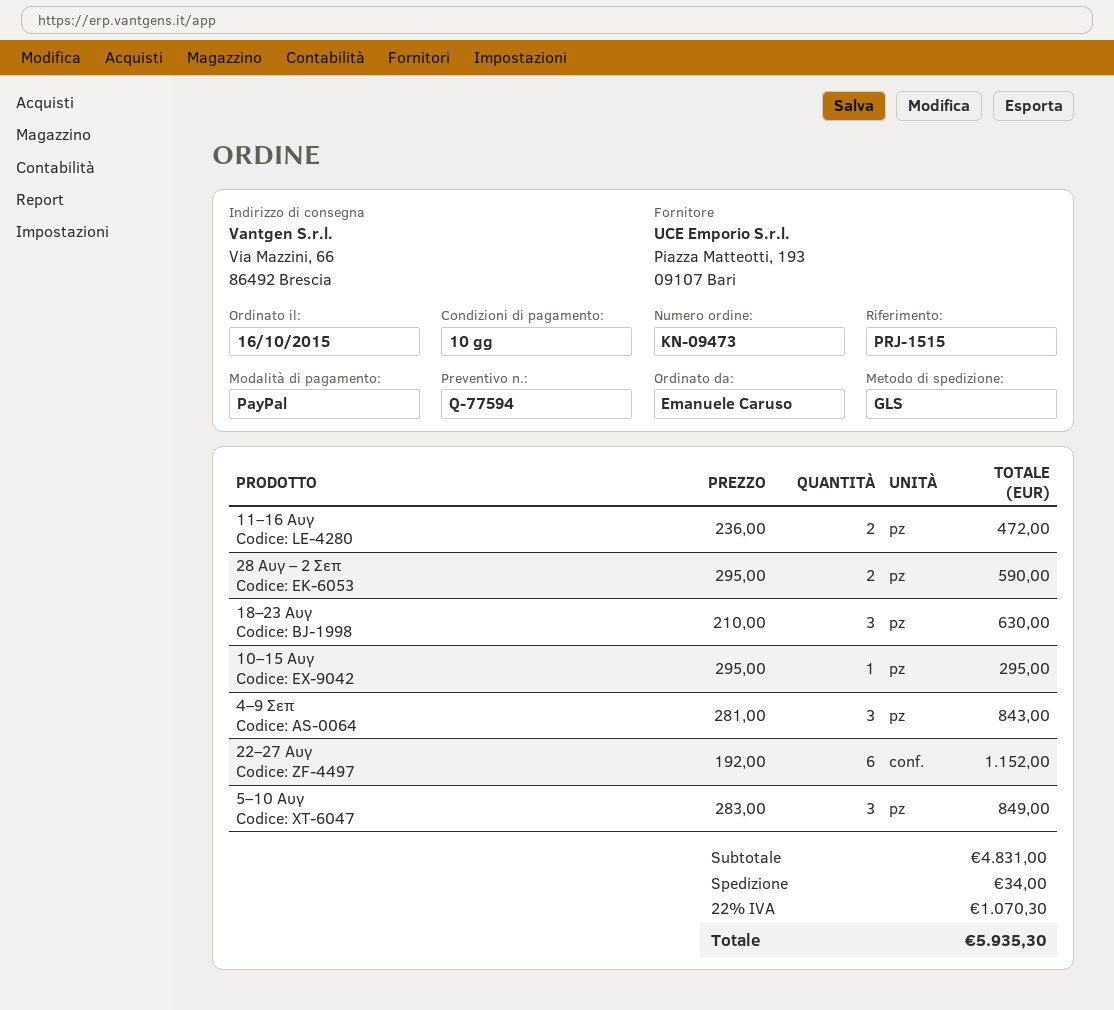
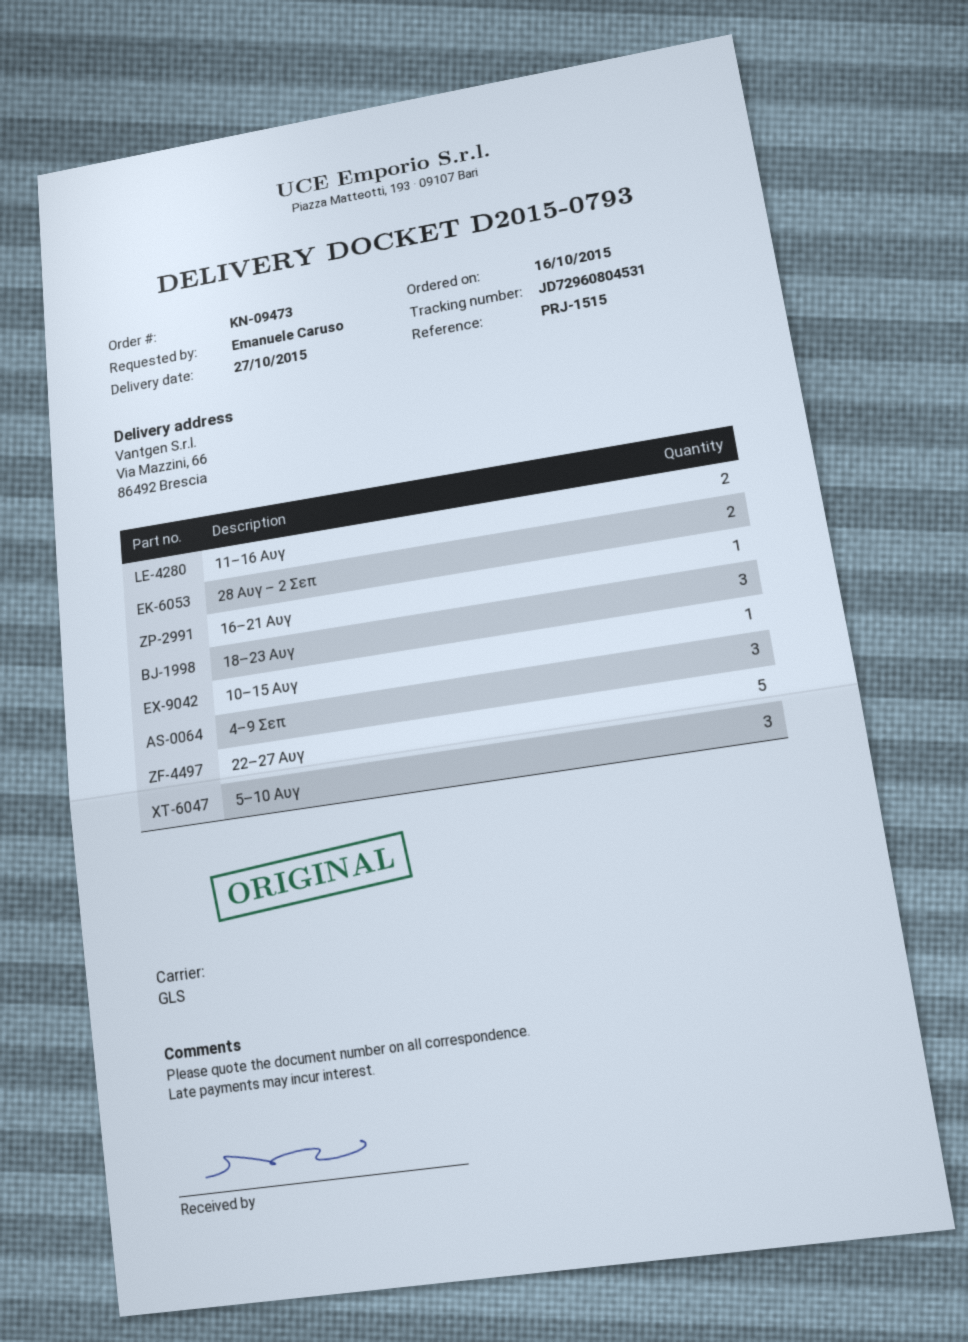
22–27 Αυγ: 6 -> 5
16–21 Αυγ: none -> 1

